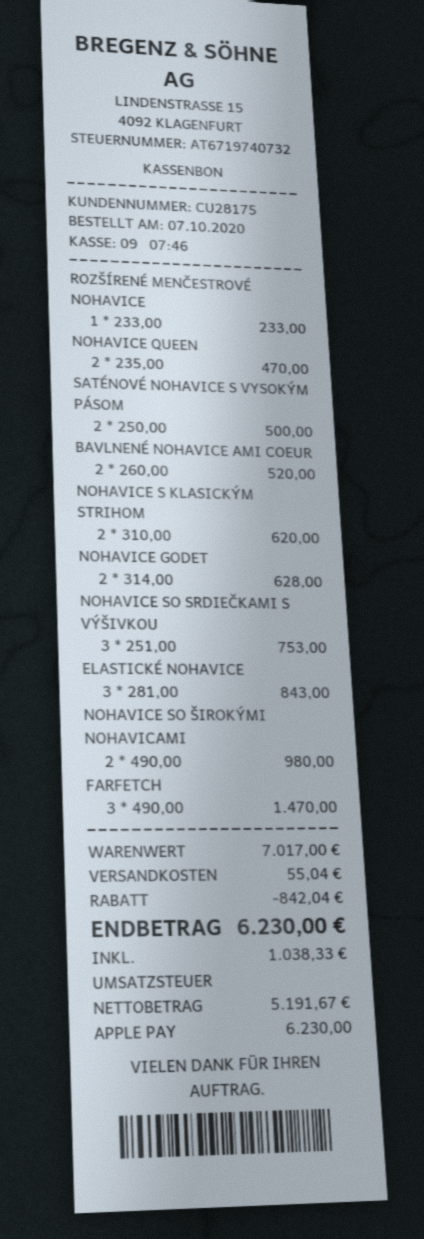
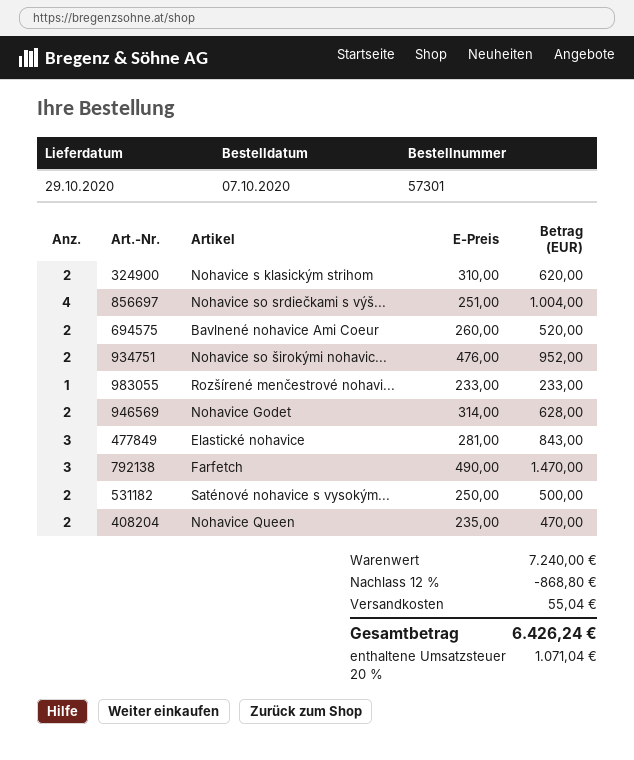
NOHAVICE SO SRDIEČKAMI S VÝŠIVKOU: 3 x 251.00 = 753.00 -> 4 x 251.00 = 1004.00
NOHAVICE SO ŠIROKÝMI NOHAVICAMI: 2 x 490.00 = 980.00 -> 2 x 476.00 = 952.00
subtotal: 7017.00 -> 7240.00
discount: 842.04 -> 868.80
tax: 1038.33 -> 1071.04
total: 6230.00 -> 6426.24

